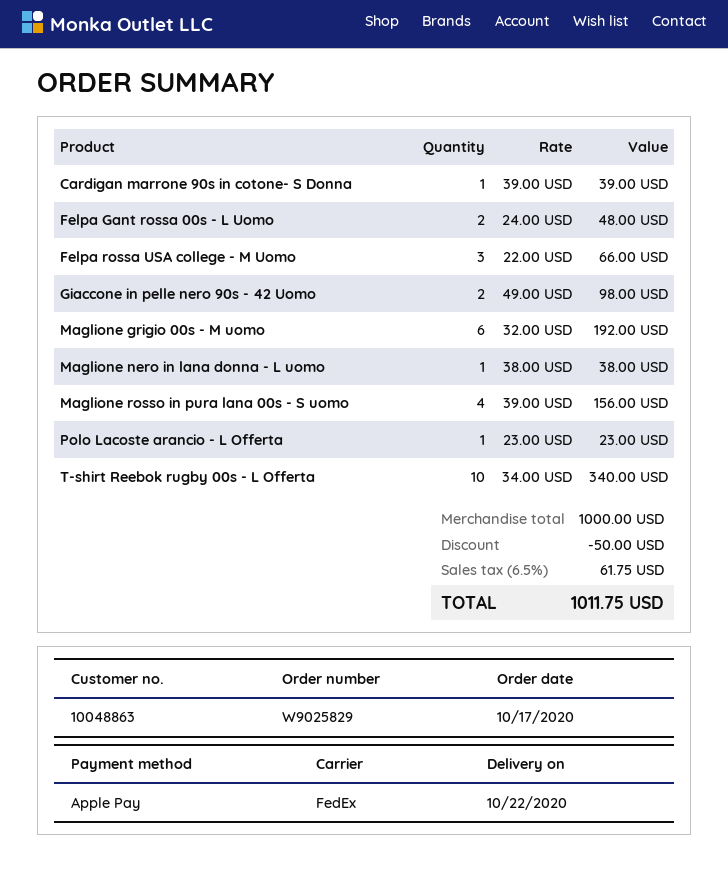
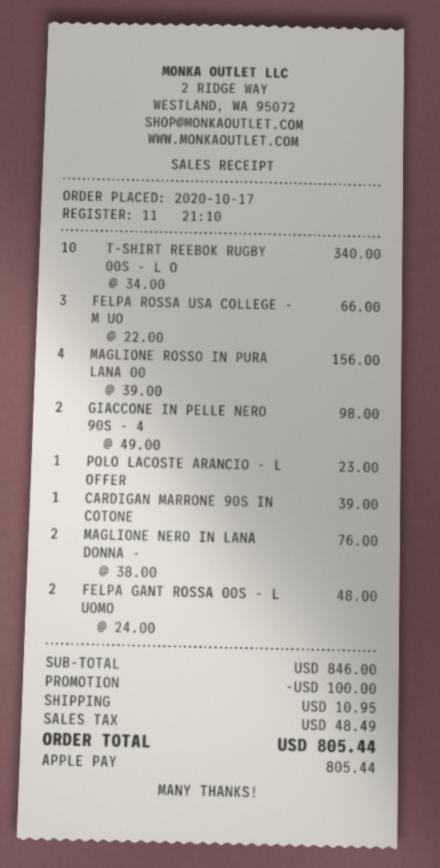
Maglione grigio 00s - M uomo: 6 x 32.00 = 192.00 -> none
Maglione nero in lana donna - L uomo: 1 x 38.00 = 38.00 -> 2 x 38.00 = 76.00
subtotal: 1000.00 -> 846.00
discount: 50.00 -> 100.00
shipping: none -> 10.95
tax: 61.75 -> 48.49
total: 1011.75 -> 805.44

